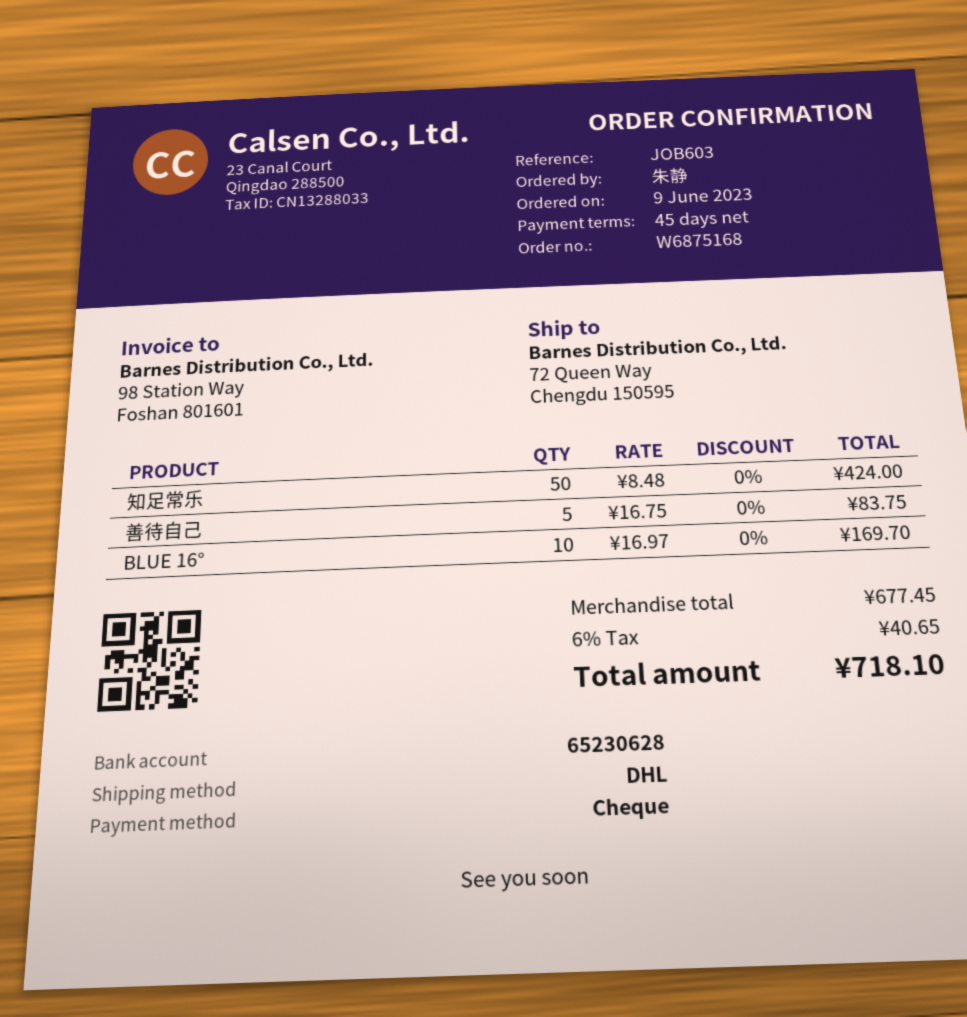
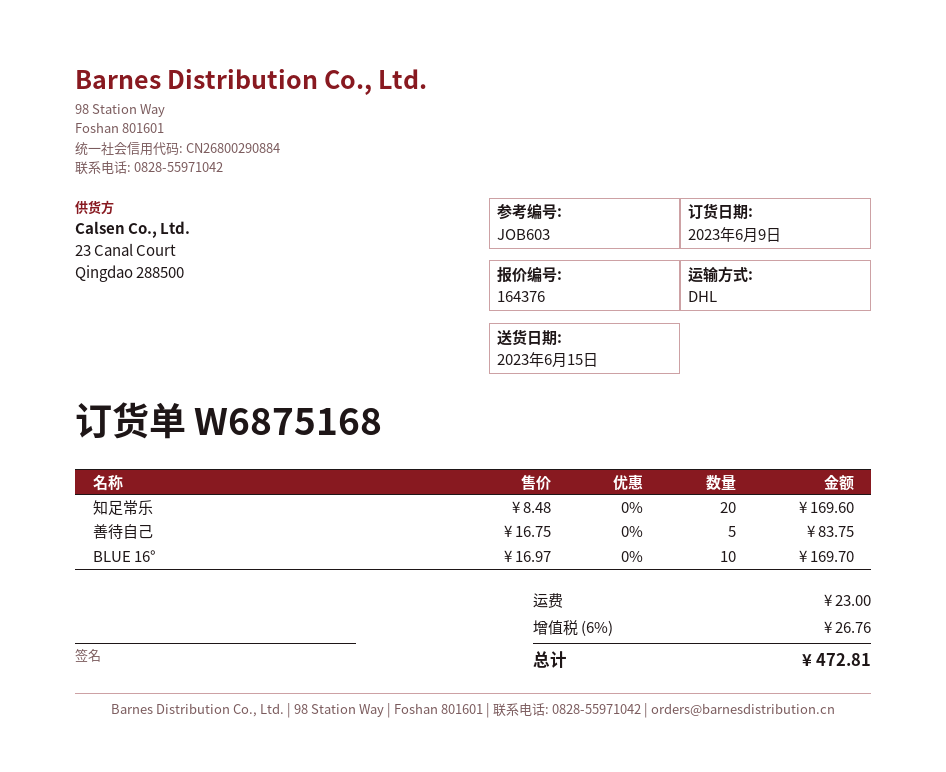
知足常乐: 50 x 8.48 = 424.00 -> 20 x 8.48 = 169.60
shipping: none -> 23.00
tax: 6% = 40.65 -> 6% = 26.76
total: 718.10 -> 472.81

